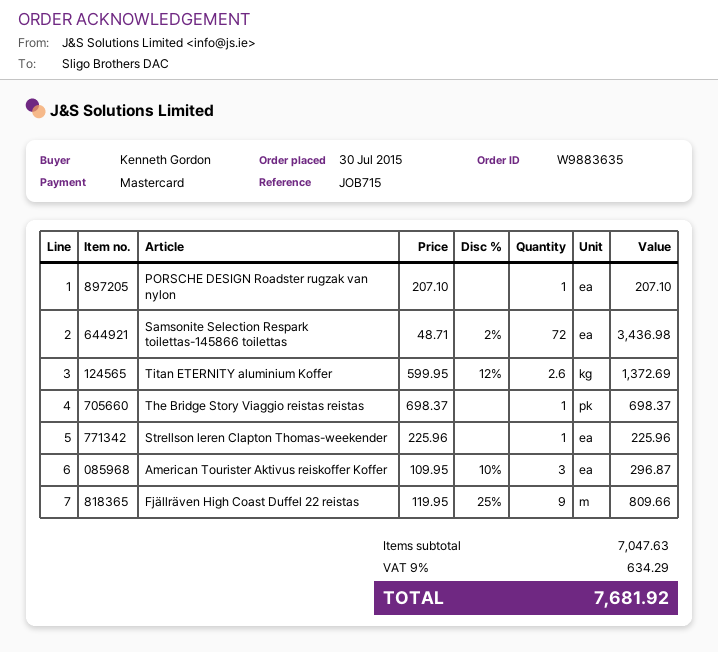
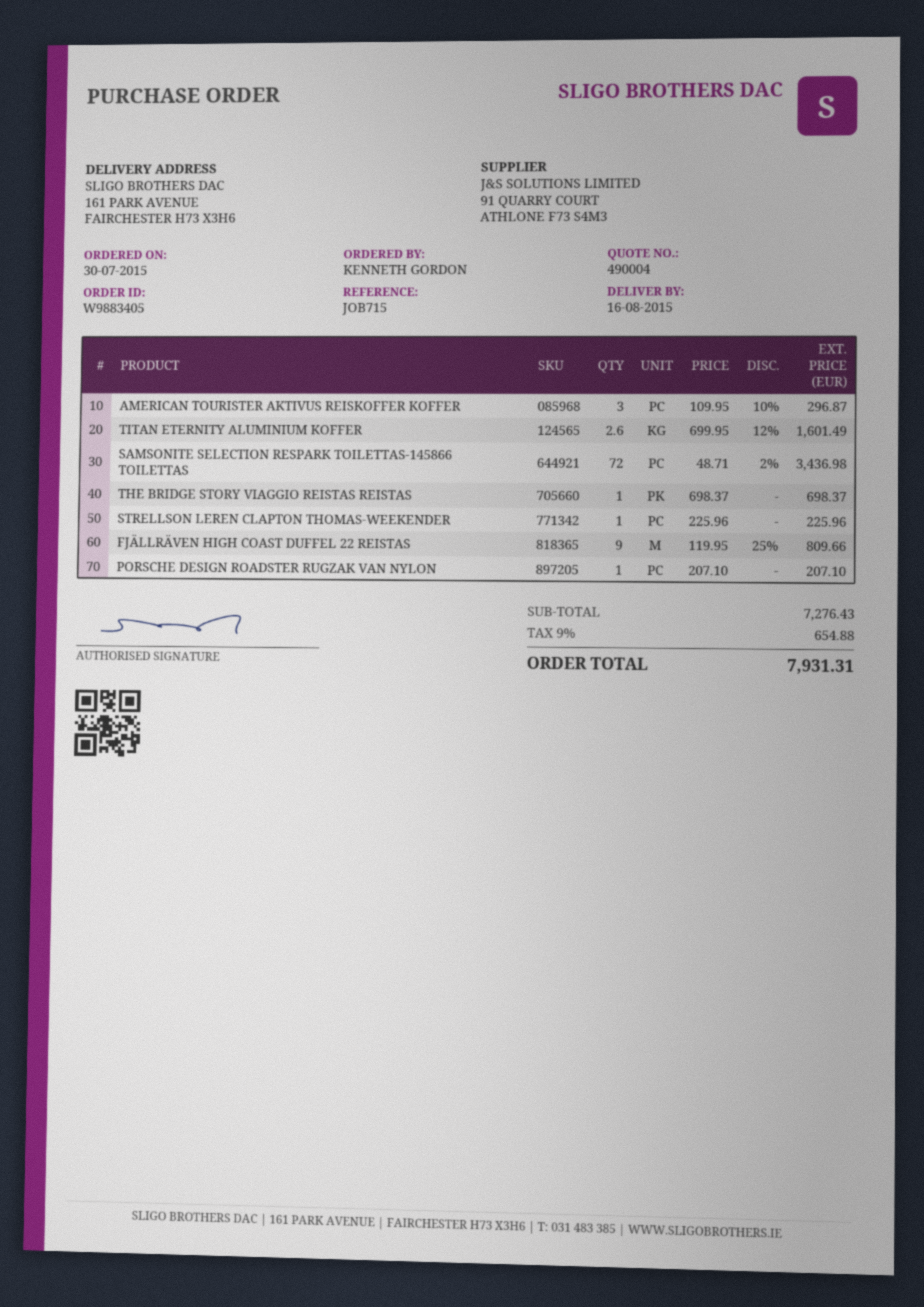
order number: W9883635 -> W9883405
Titan ETERNITY aluminium Koffer: 2.6 x 599.95 - 12% = 1372.69 -> 2.6 x 699.95 - 12% = 1601.49
subtotal: 7047.63 -> 7276.43
tax: 9% = 634.29 -> 9% = 654.88
total: 7681.92 -> 7931.31

